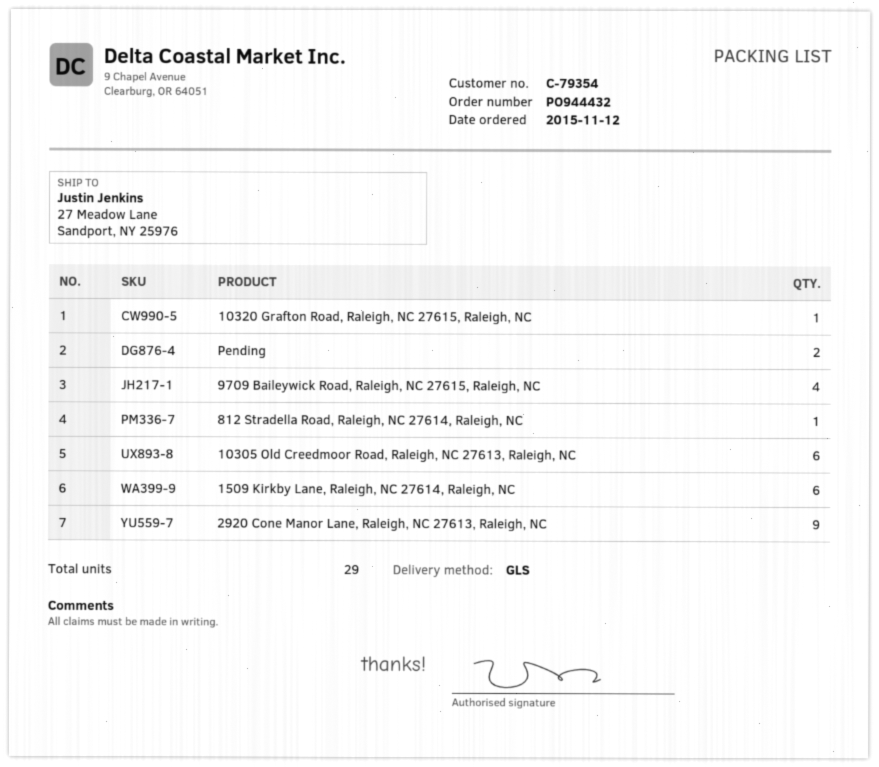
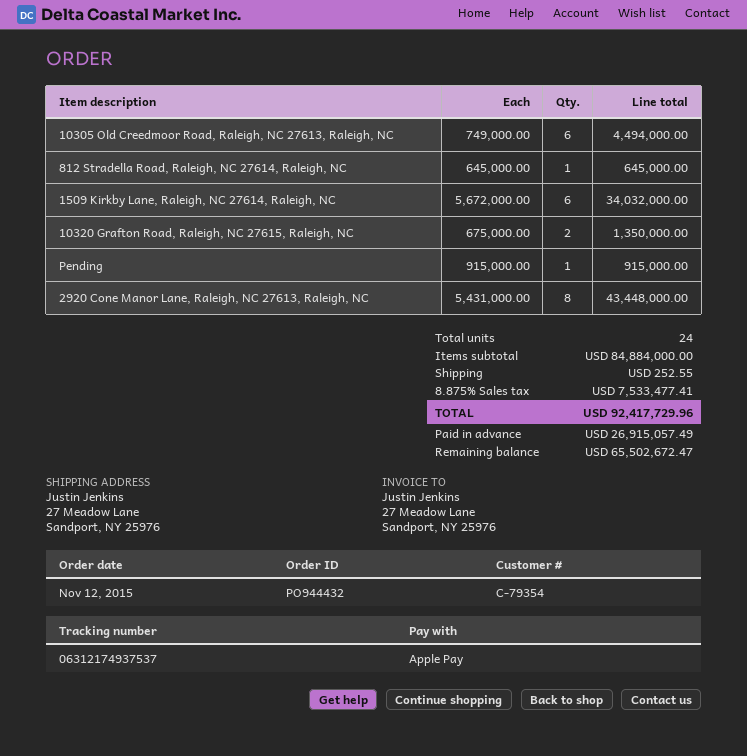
10320 Grafton Road, Raleigh, NC 27615, Raleigh, NC: 1 -> 2
Pending: 2 -> 1
9709 Baileywick Road, Raleigh, NC 27615, Raleigh, NC: 4 -> none
2920 Cone Manor Lane, Raleigh, NC 27613, Raleigh, NC: 9 -> 8
total quantity: 29 -> 24

